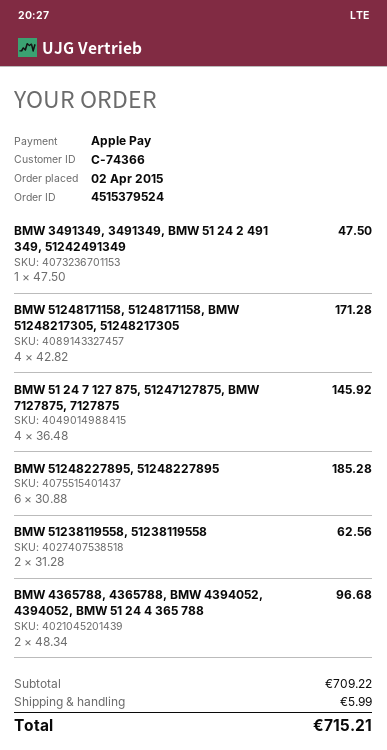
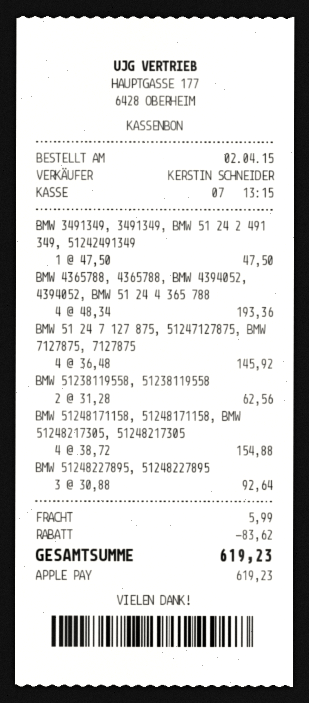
BMW 51248171158, 51248171158, BMW 51248217305, 51248217305: 4 x 42.82 = 171.28 -> 4 x 38.72 = 154.88
BMW 51248227895, 51248227895: 6 x 30.88 = 185.28 -> 3 x 30.88 = 92.64
BMW 4365788, 4365788, BMW 4394052, 4394052, BMW 51 24 4 365 788: 2 x 48.34 = 96.68 -> 4 x 48.34 = 193.36
discount: none -> 83.62
total: 715.21 -> 619.23

